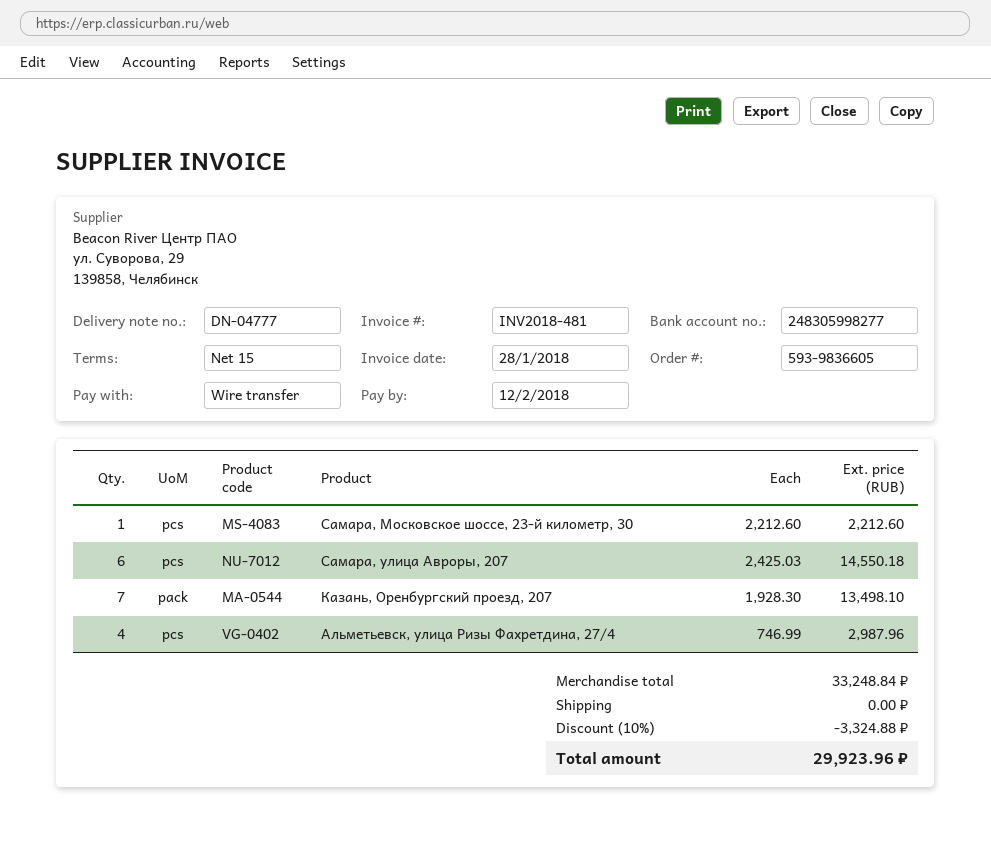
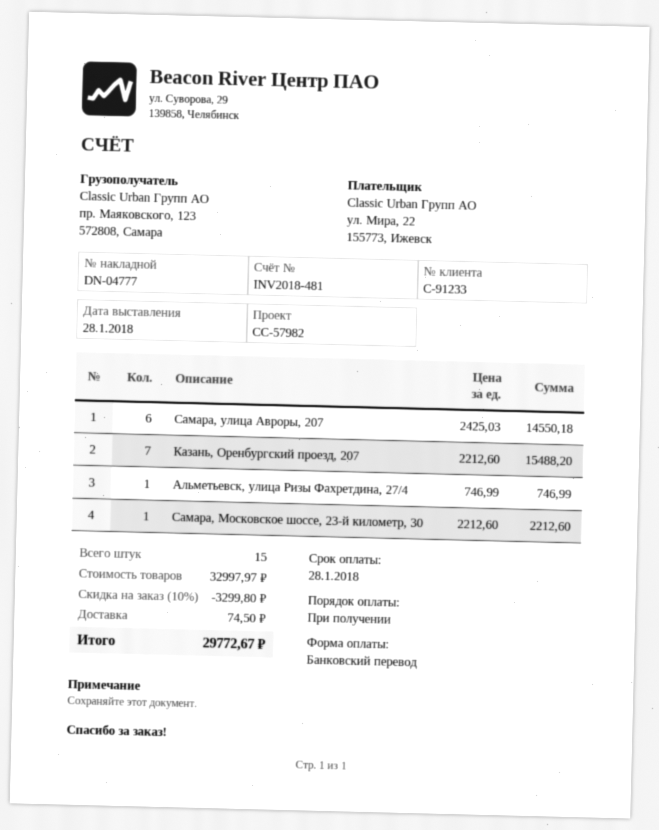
payment terms: 15 days -> on receipt
due date: 2018-02-12 -> 2018-01-28
Казань, Оренбургский проезд, 207: 7 x 1928.30 = 13498.10 -> 7 x 2212.60 = 15488.20
Альметьевск, улица Ризы Фахретдина, 27/4: 4 x 746.99 = 2987.96 -> 1 x 746.99 = 746.99
subtotal: 33248.84 -> 32997.97
discount: 10% = 3324.88 -> 10% = 3299.80
shipping: 0.00 -> 74.50
total: 29923.96 -> 29772.67

